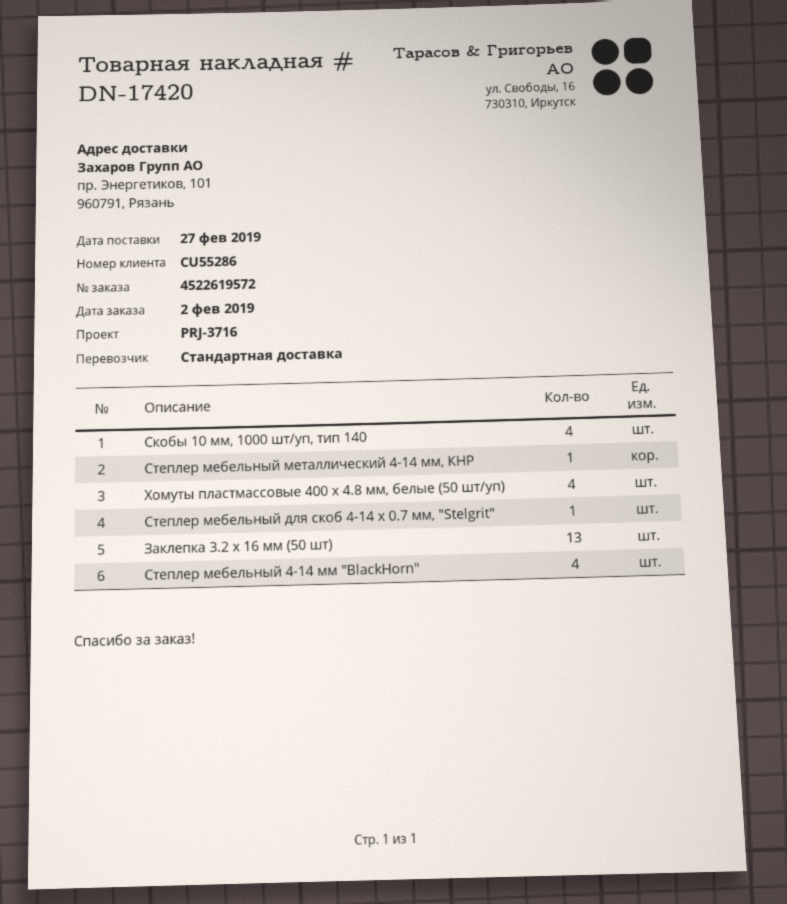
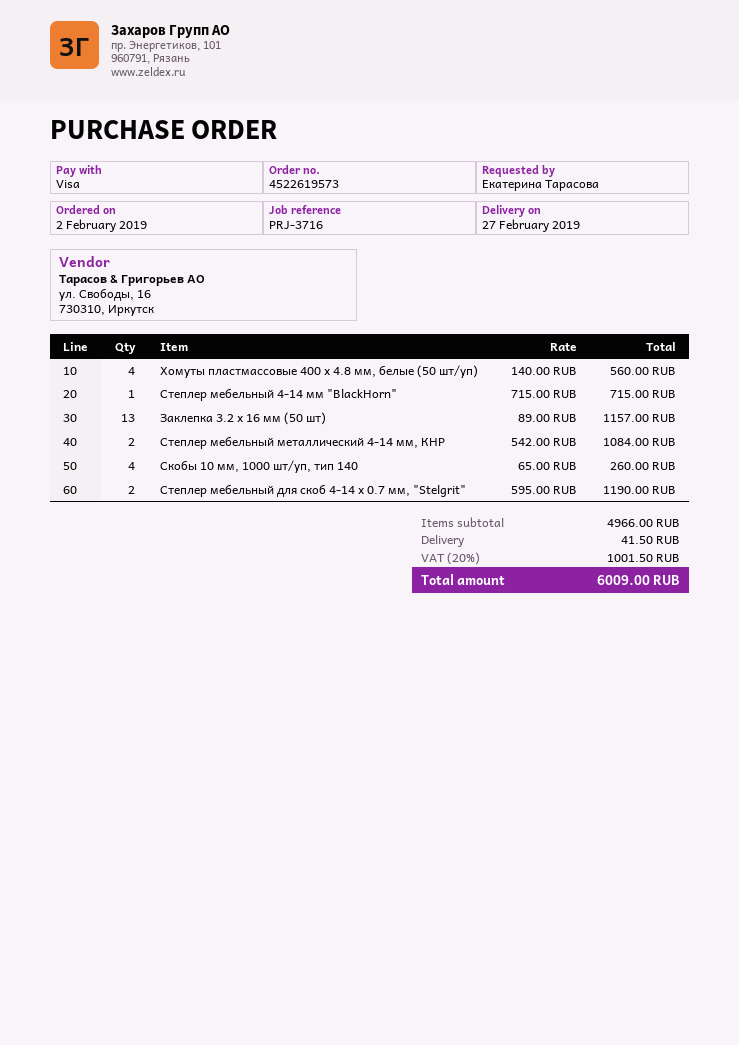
order number: 4522619572 -> 4522619573
Степлер мебельный металлический 4-14 мм, КНР: 1 -> 2
Степлер мебельный для скоб 4-14 х 0.7 мм, "Stelgrit": 1 -> 2
Степлер мебельный 4-14 мм "BlackHorn": 4 -> 1

